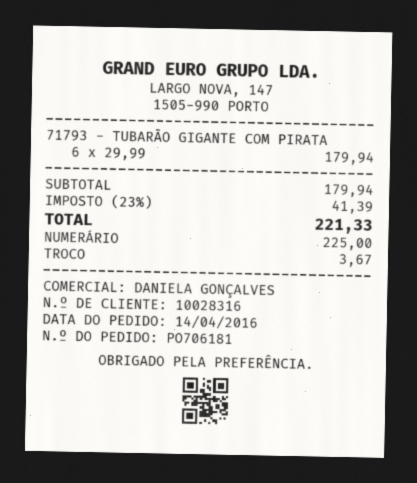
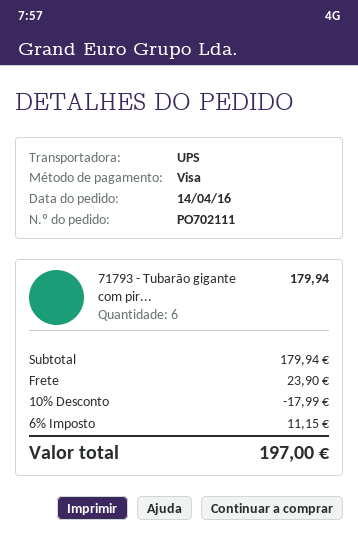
order number: PO706181 -> PO702111
payment method: cash -> Visa
discount: none -> 10% = 17.99
shipping: none -> 23.90
tax: 23% = 41.39 -> 6% = 11.15
total: 221.33 -> 197.00

